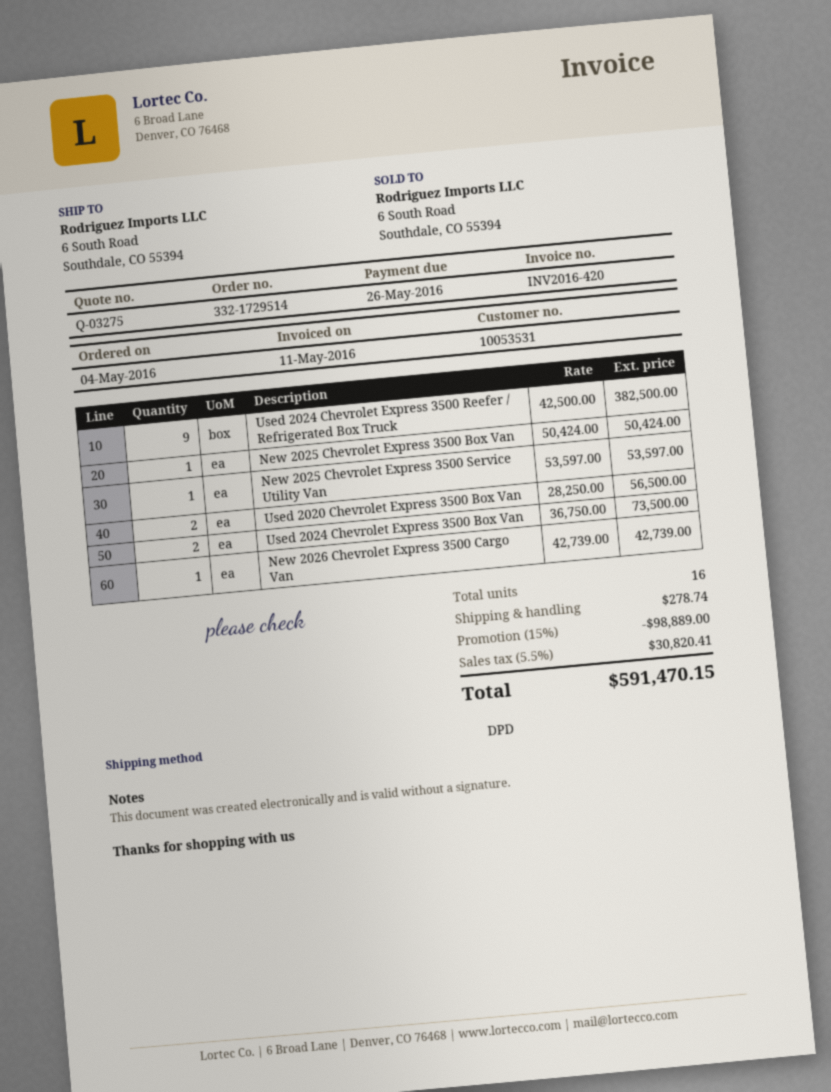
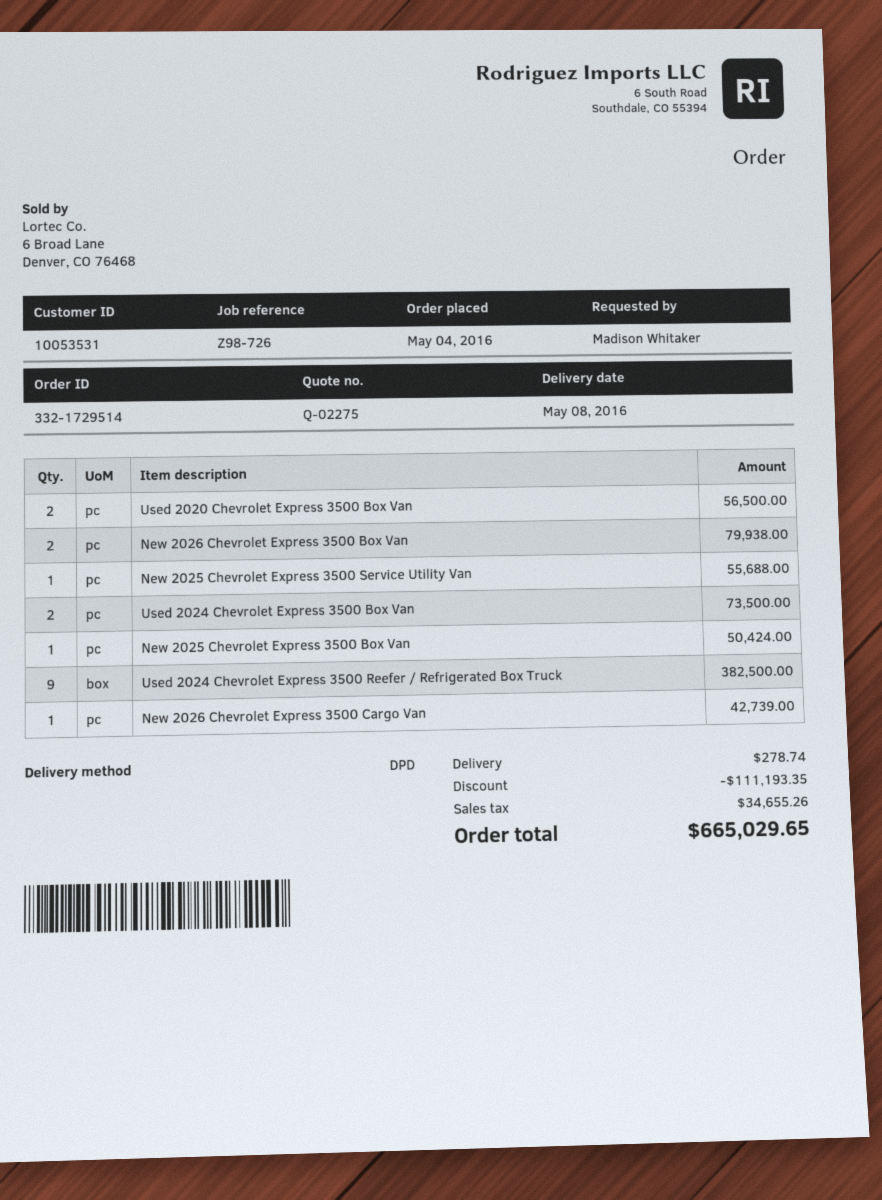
quote number: Q-03275 -> Q-02275
New 2025 Chevrolet Express 3500 Service Utility Van: 1 for 53597.00 -> 1 for 55688.00
New 2026 Chevrolet Express 3500 Box Van: none -> 2 for 79938.00
discount: 98889.00 -> 111193.35
tax: 30820.41 -> 34655.26
total: 591470.15 -> 665029.65

